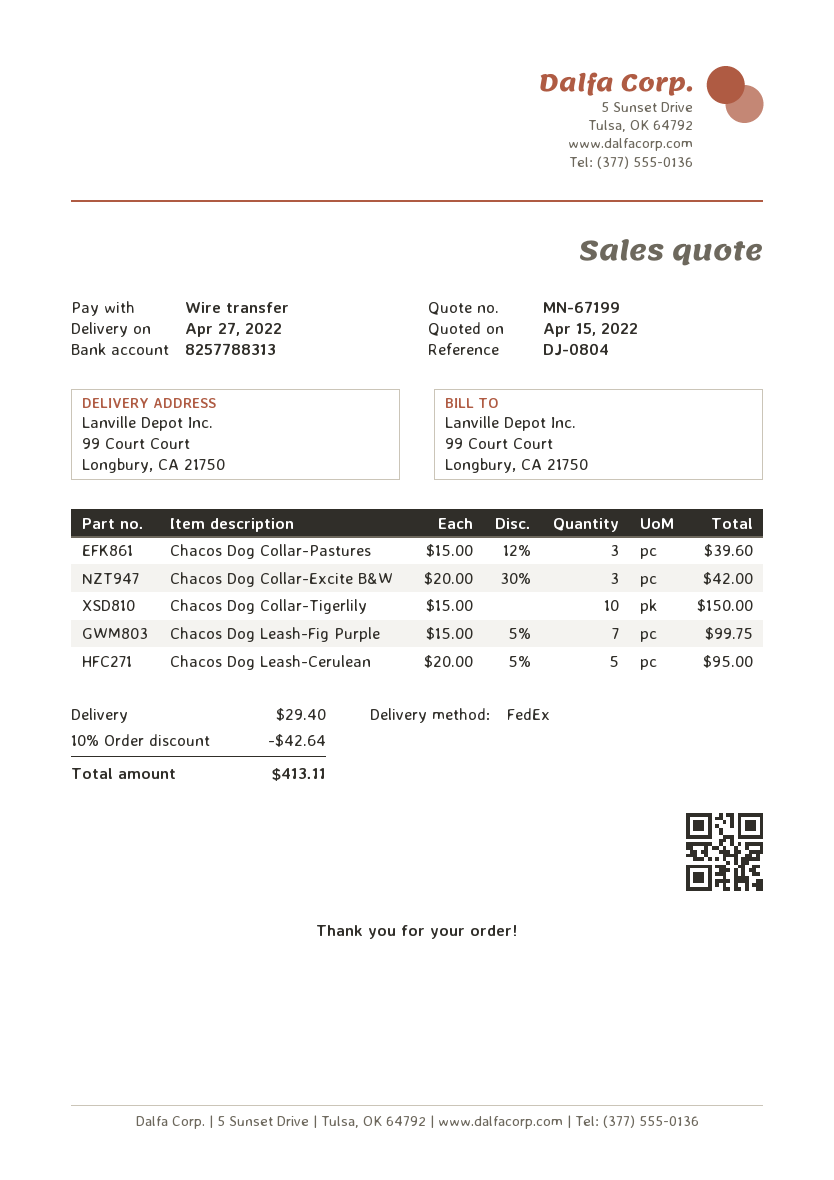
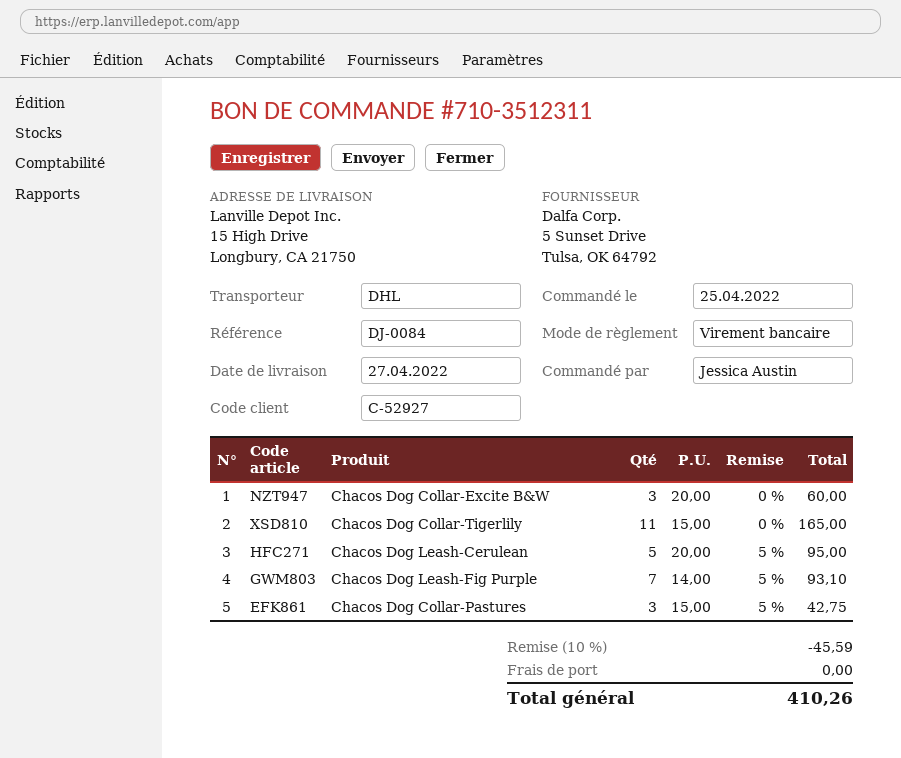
reference: DJ-0804 -> DJ-0084
shipping method: FedEx -> DHL
ship to: 99 Court Court, Longbury, CA 21750 -> 15 High Drive, Longbury, CA 21750
Chacos Dog Collar-Pastures: 3 x 15.00 - 12% = 39.60 -> 3 x 15.00 - 5% = 42.75
Chacos Dog Collar-Excite B&W: 3 x 20.00 - 30% = 42.00 -> 3 x 20.00 = 60.00
Chacos Dog Collar-Tigerlily: 10 x 15.00 = 150.00 -> 11 x 15.00 = 165.00
Chacos Dog Leash-Fig Purple: 7 x 15.00 - 5% = 99.75 -> 7 x 14.00 - 5% = 93.10
discount: 10% = 42.64 -> 10% = 45.59
shipping: 29.40 -> 0.00
total: 413.11 -> 410.26

